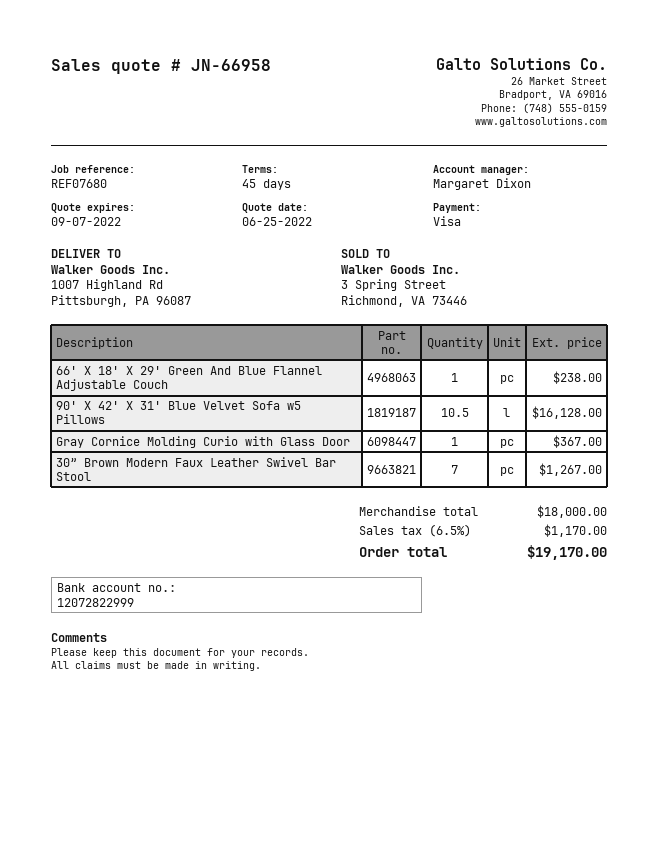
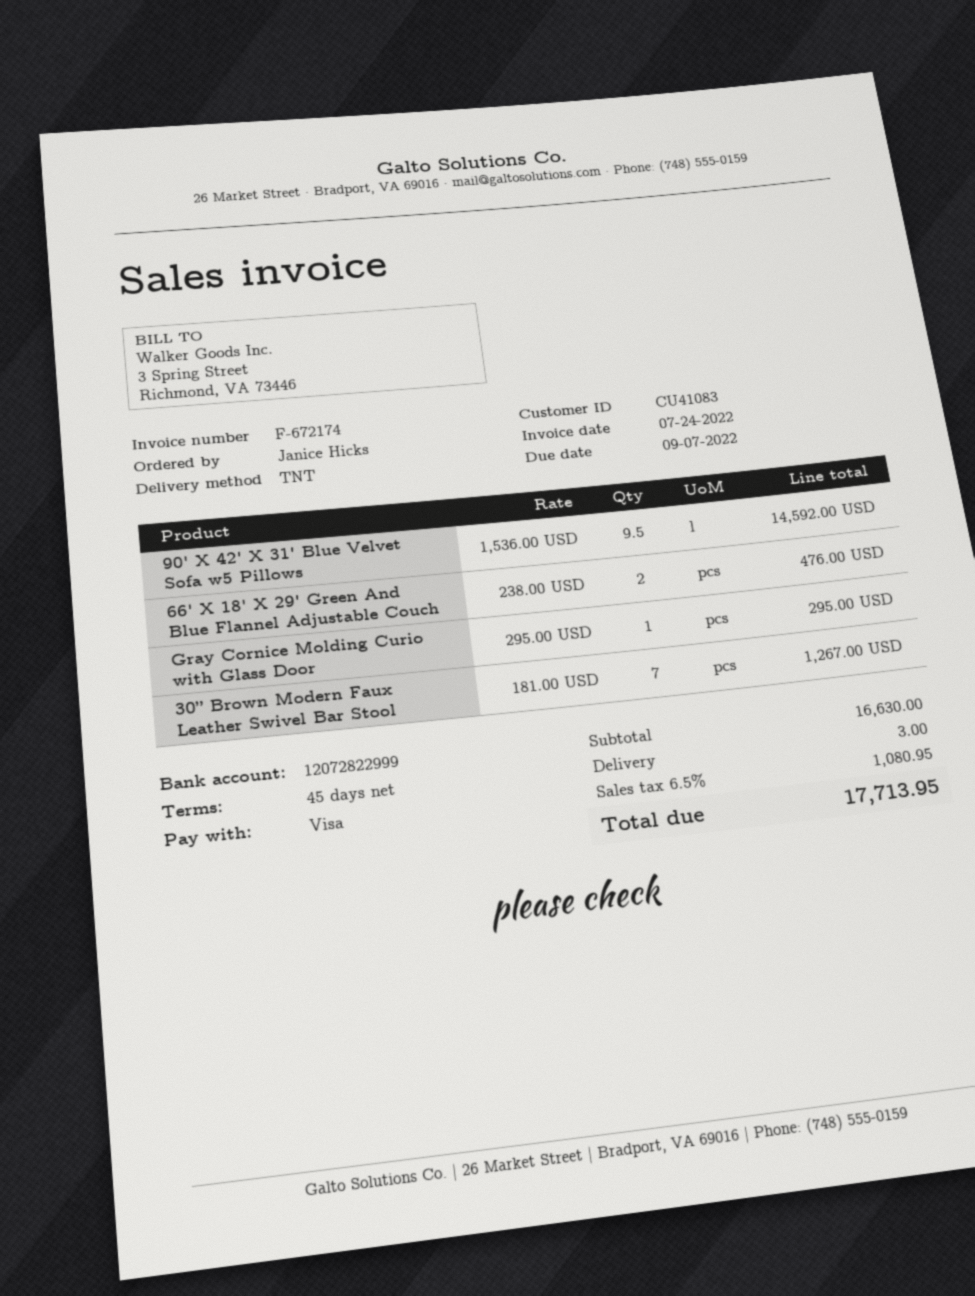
66' X 18' X 29' Green And Blue Flannel Adjustable Couch: 1 for 238.00 -> 2 for 476.00
90' X 42' X 31' Blue Velvet Sofa w5 Pillows: 10.5 for 16128.00 -> 9.5 for 14592.00
Gray Cornice Molding Curio with Glass Door: 1 for 367.00 -> 1 for 295.00
subtotal: 18000.00 -> 16630.00
shipping: none -> 3.00
tax: 6.5% = 1170.00 -> 6.5% = 1080.95
total: 19170.00 -> 17713.95

